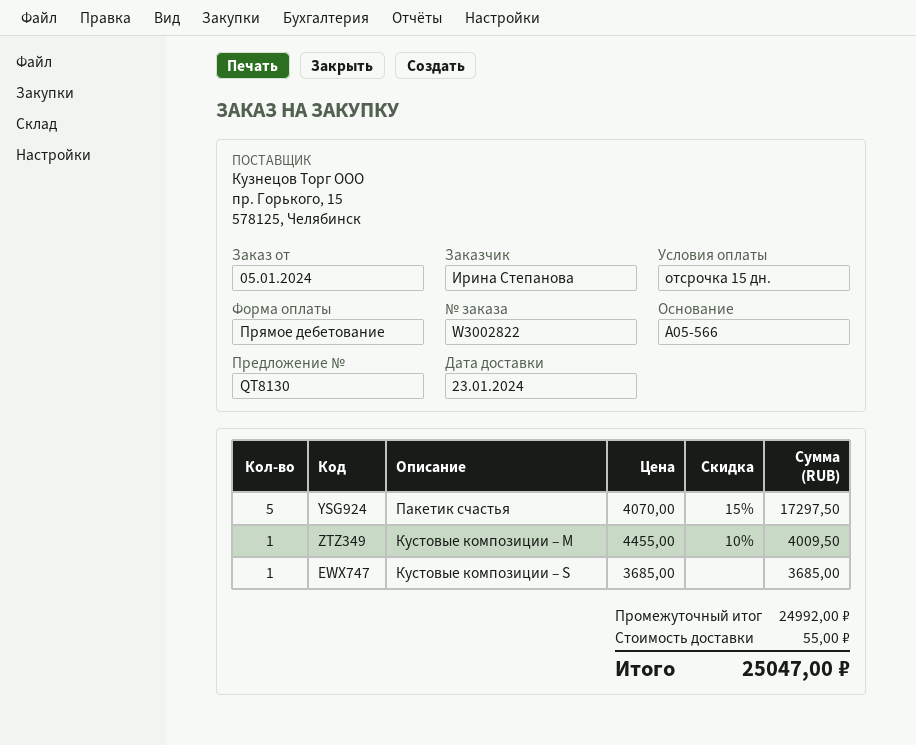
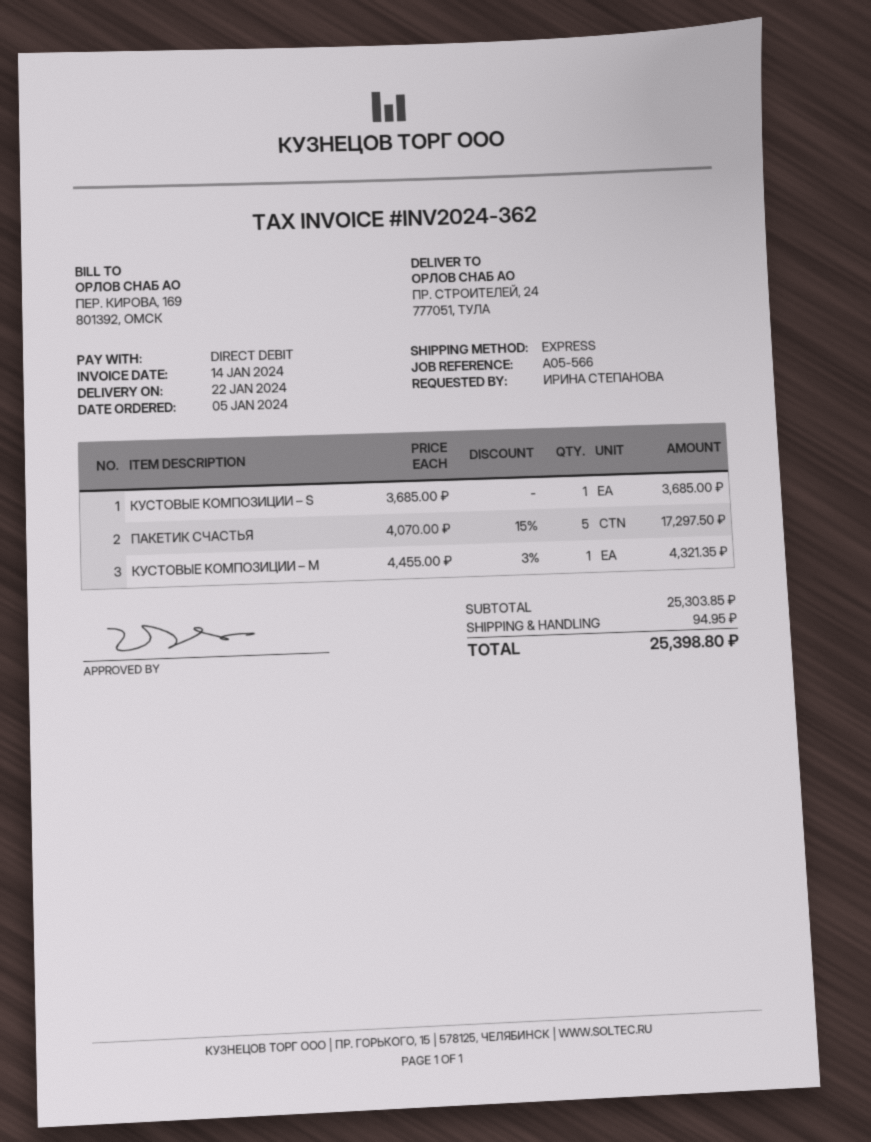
delivery date: 2024-01-23 -> 2024-01-22
Кустовые композиции – M: 1 x 4455.00 - 10% = 4009.50 -> 1 x 4455.00 - 3% = 4321.35
subtotal: 24992.00 -> 25303.85
shipping: 55.00 -> 94.95
total: 25047.00 -> 25398.80

